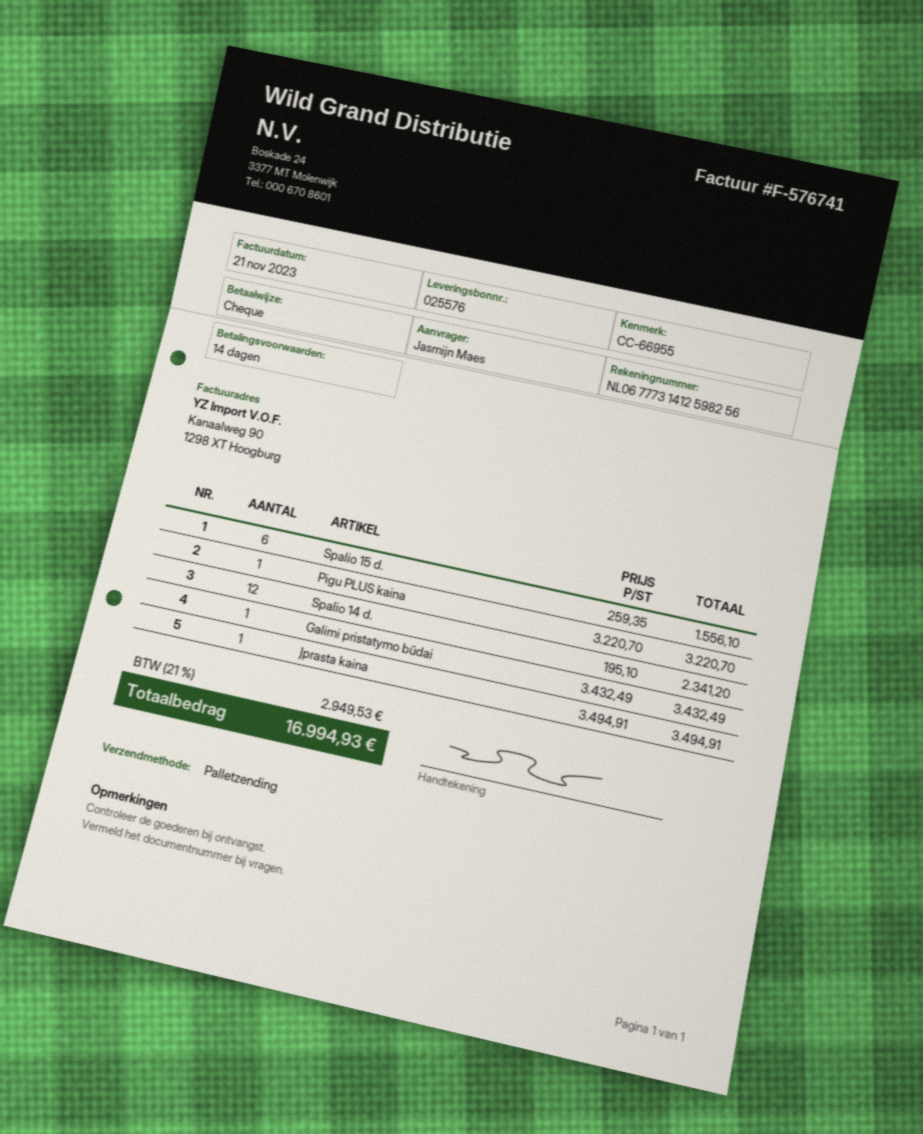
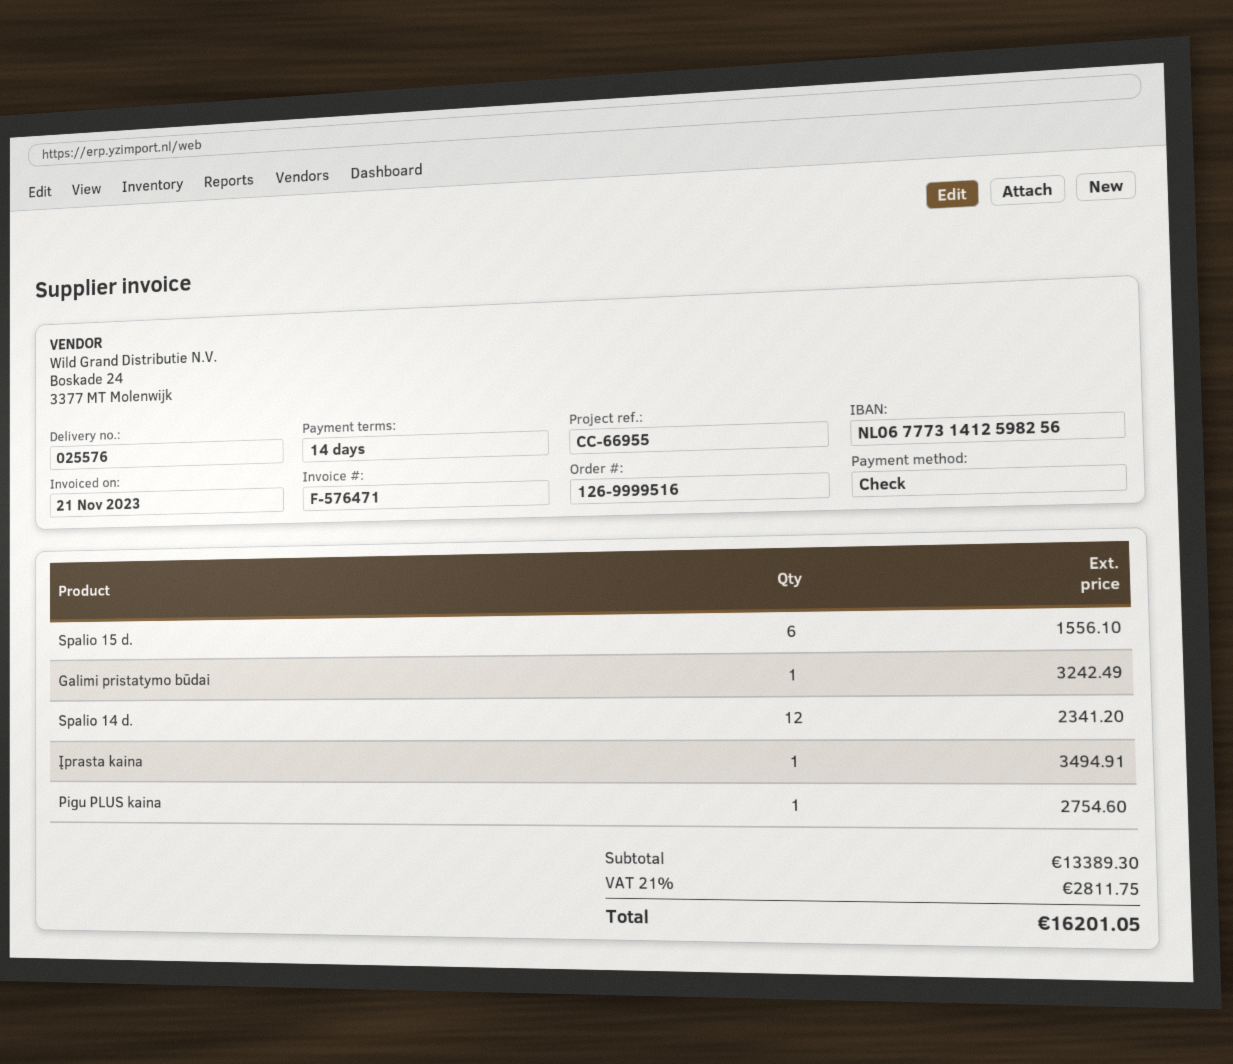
invoice number: F-576741 -> F-576471
Pigu PLUS kaina: 1 for 3220.70 -> 1 for 2754.60
Galimi pristatymo būdai: 1 for 3432.49 -> 1 for 3242.49
tax: 21% = 2949.53 -> 21% = 2811.75
total: 16994.93 -> 16201.05

